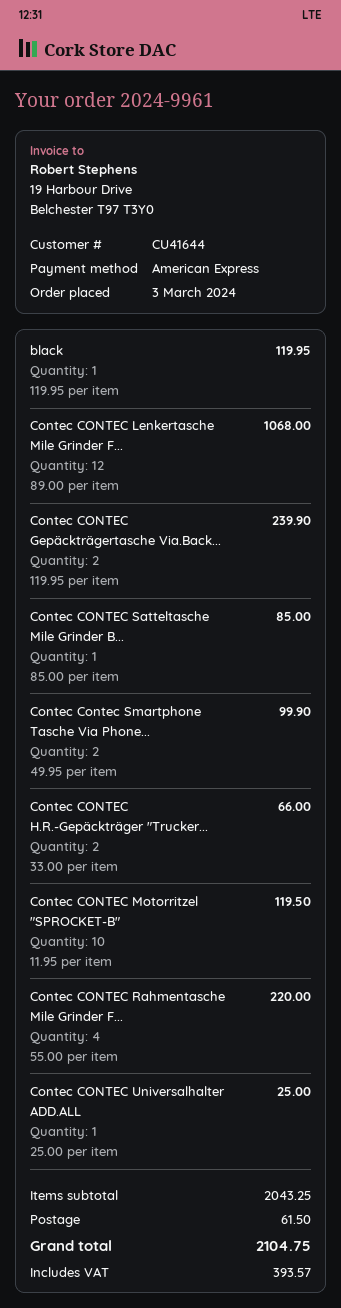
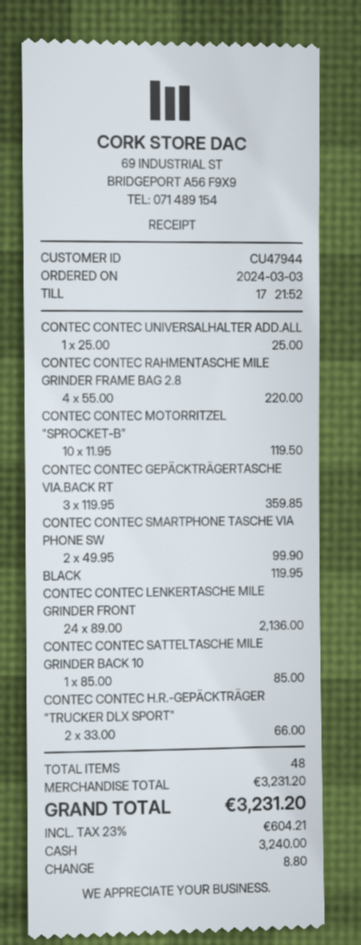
customer number: CU41644 -> CU47944
payment method: American Express -> cash
Contec CONTEC Lenkertasche Mile Grinder F...: 12 x 89.00 = 1068.00 -> 24 x 89.00 = 2136.00
Contec CONTEC Gepäckträgertasche Via.Back...: 2 x 119.95 = 239.90 -> 3 x 119.95 = 359.85
subtotal: 2043.25 -> 3231.20
shipping: 61.50 -> none
tax: 393.57 -> 604.21
total: 2104.75 -> 3231.20

